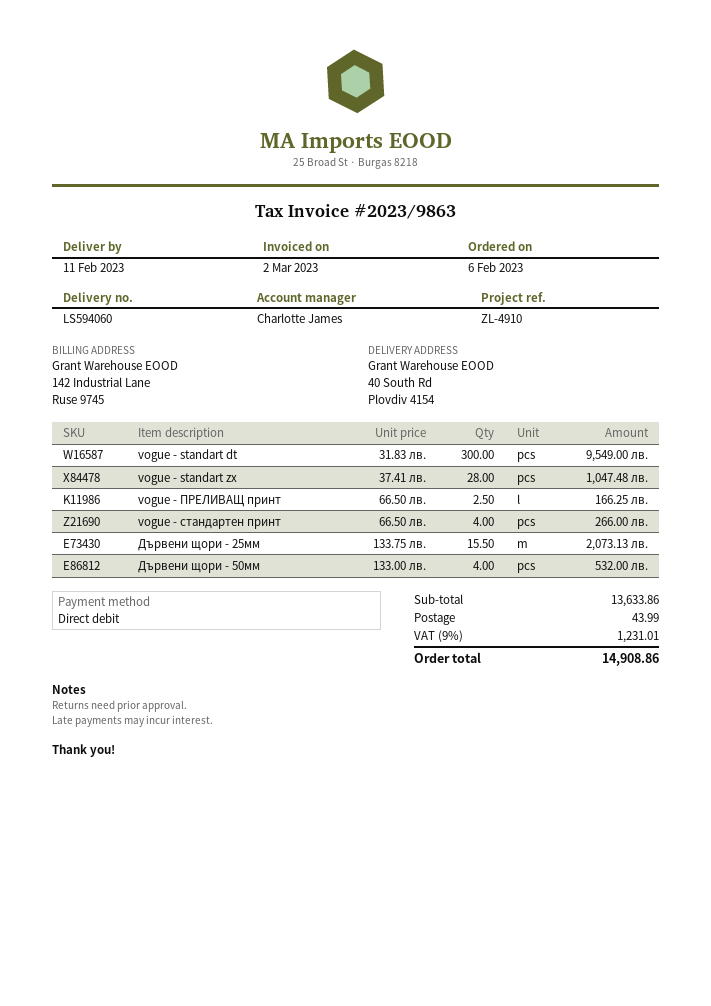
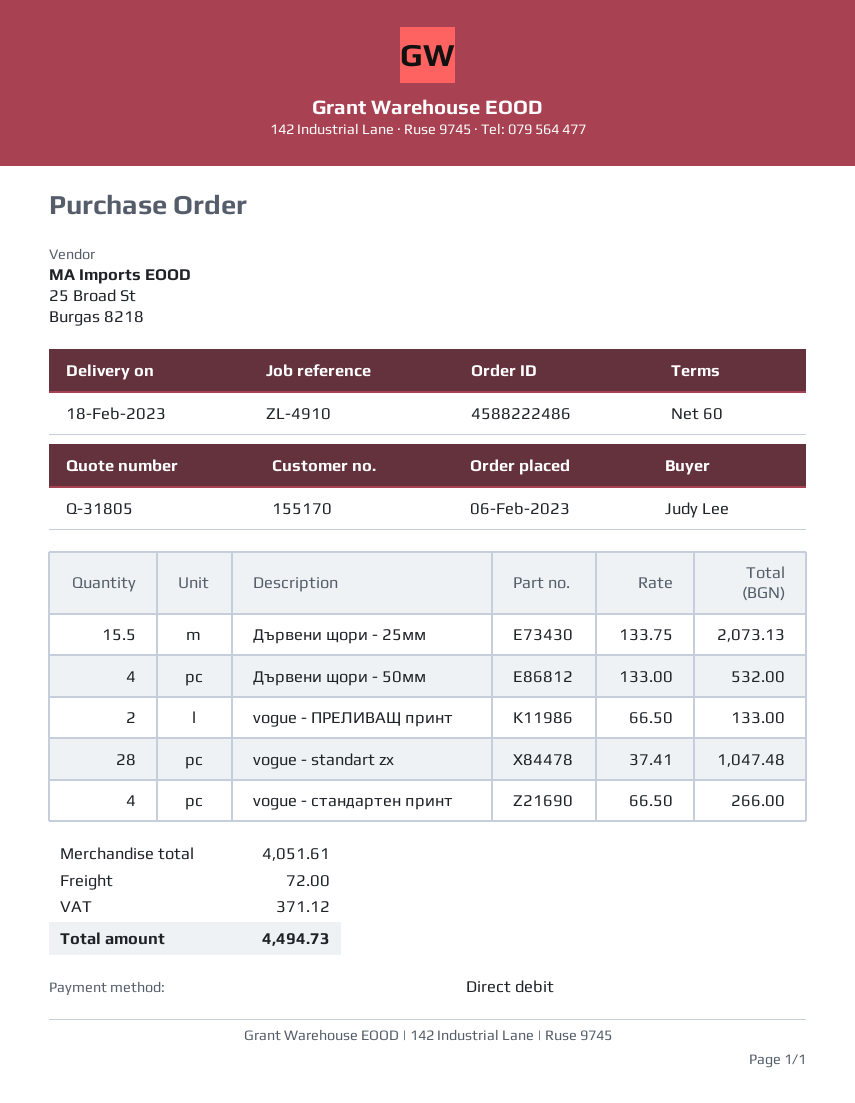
delivery date: 2023-02-11 -> 2023-02-18
vogue - standart dt: 300 x 31.83 = 9549.00 -> none
vogue - ПРЕЛИВАЩ принт: 2.5 x 66.50 = 166.25 -> 2 x 66.50 = 133.00
subtotal: 13633.86 -> 4051.61
shipping: 43.99 -> 72.00
tax: 1231.01 -> 371.12
total: 14908.86 -> 4494.73

